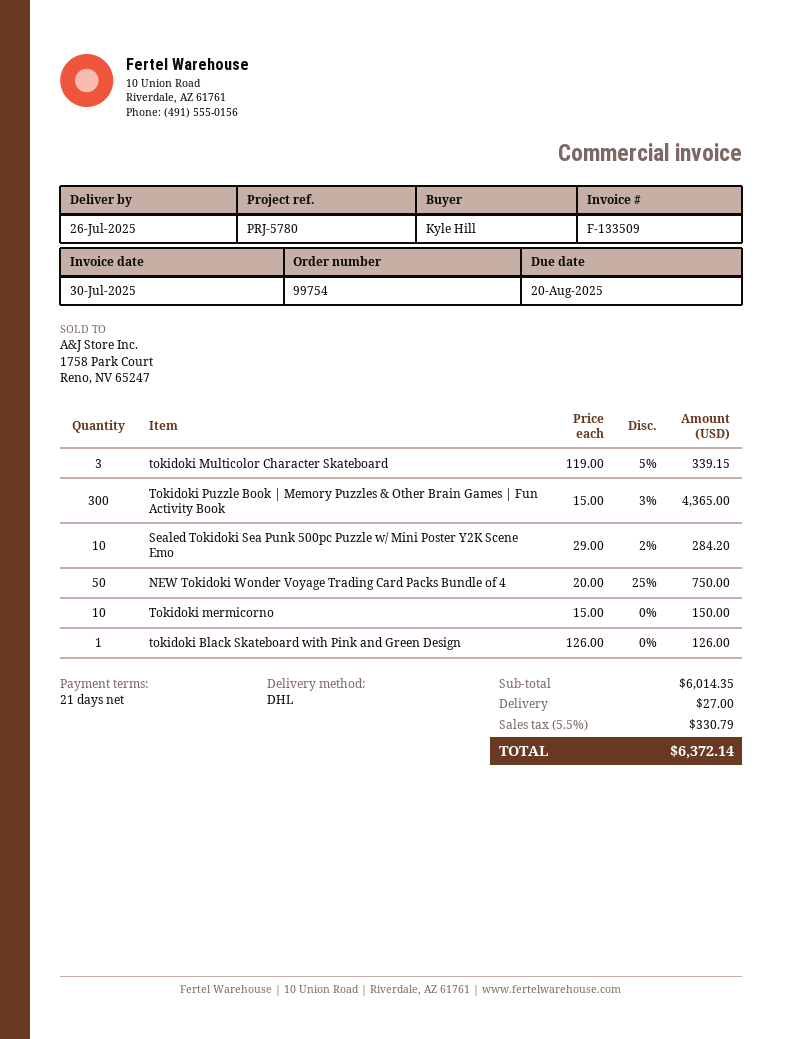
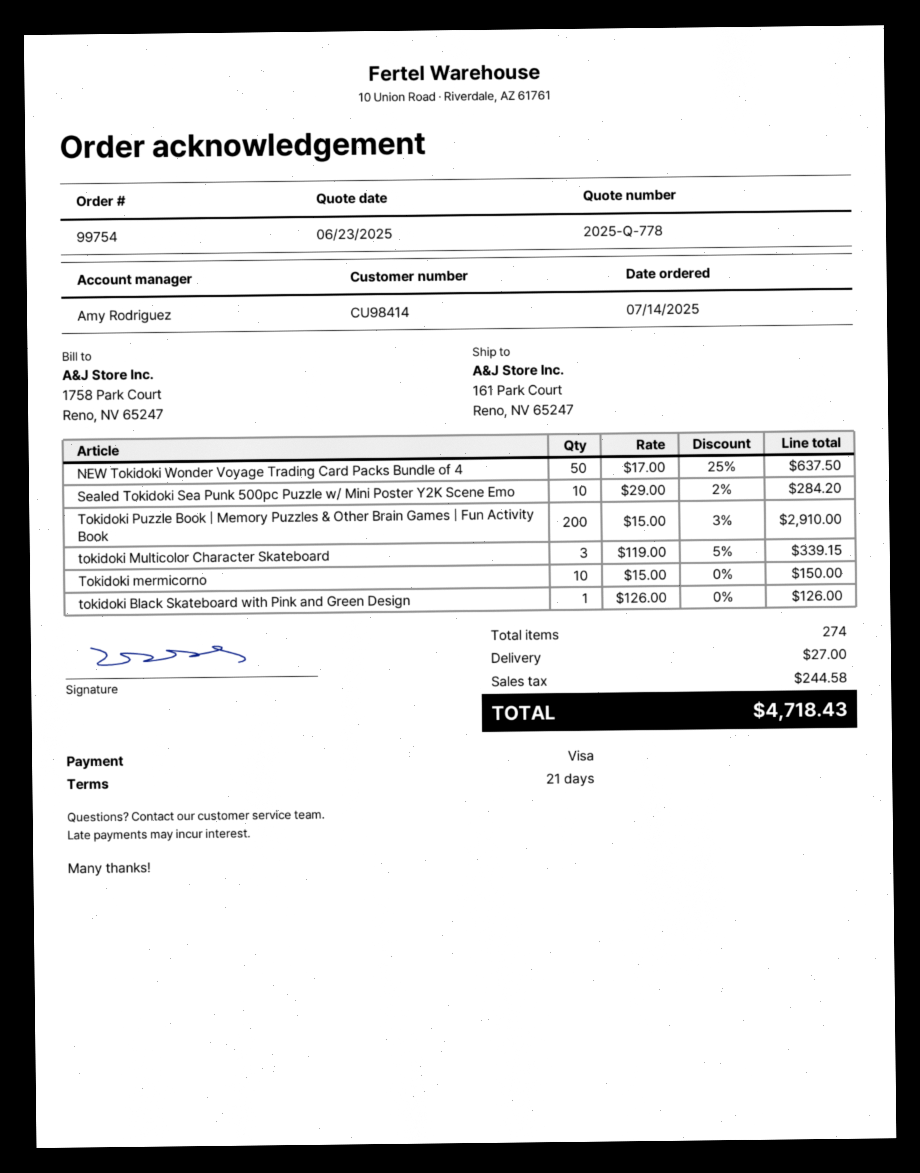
Tokidoki Puzzle Book | Memory Puzzles & Other Brain Games | Fun Activity Book: 300 x 15.00 - 3% = 4365.00 -> 200 x 15.00 - 3% = 2910.00
NEW Tokidoki Wonder Voyage Trading Card Packs Bundle of 4: 50 x 20.00 - 25% = 750.00 -> 50 x 17.00 - 25% = 637.50
tax: 330.79 -> 244.58
total: 6372.14 -> 4718.43

